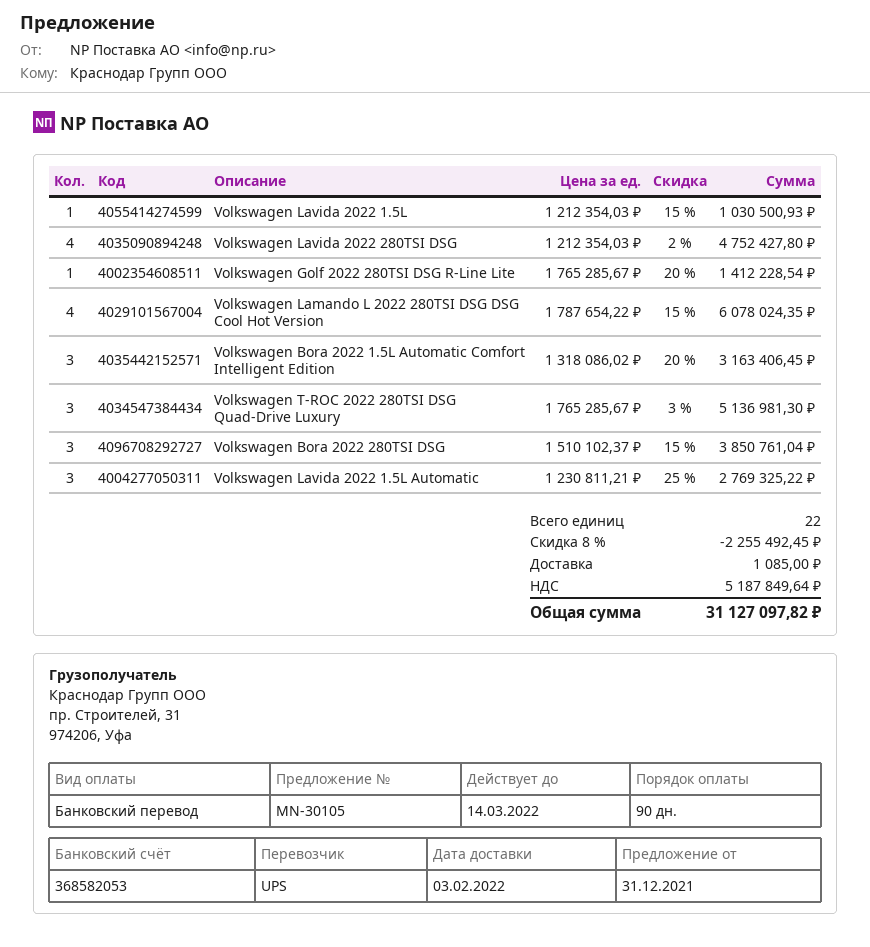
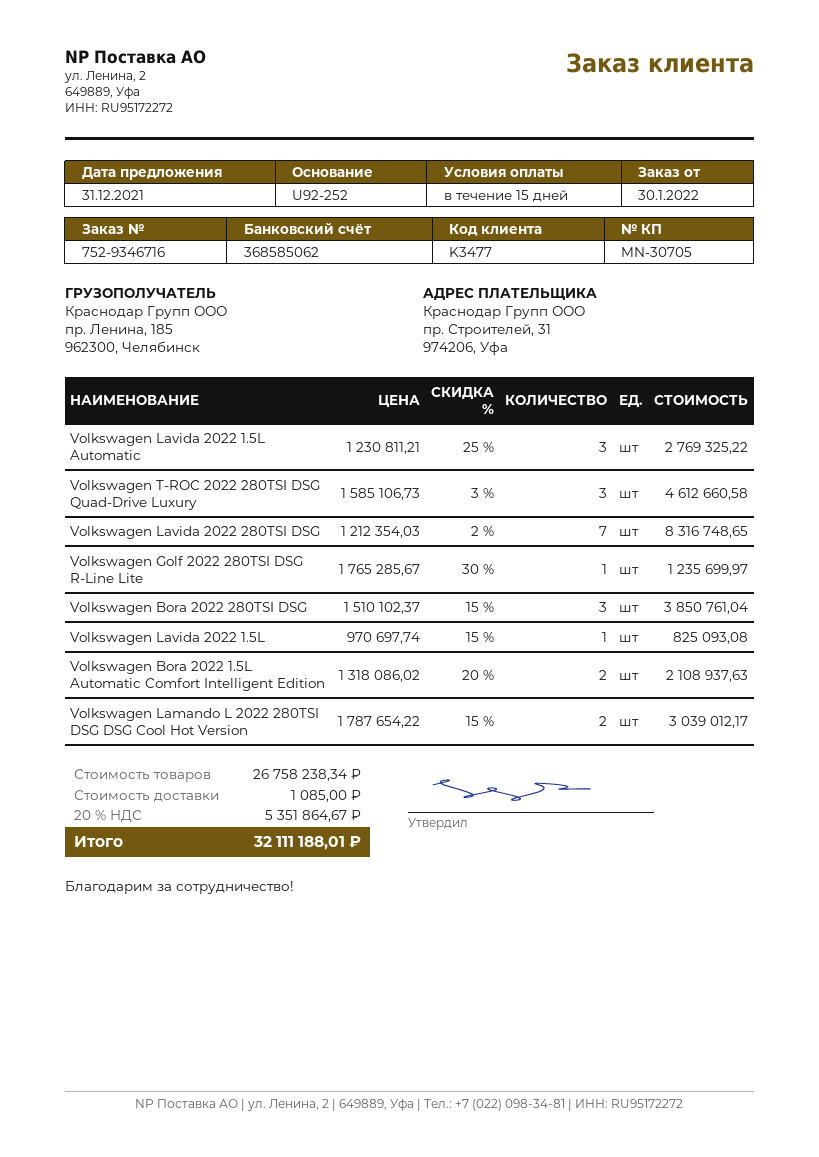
quote number: MN-30105 -> MN-30705
payment terms: 90 days -> 15 days
bank account: 368582053 -> 368585062
ship to: пр. Строителей, 31, 974206, Уфа -> пр. Ленина, 185, 962300, Челябинск
Volkswagen Lavida 2022 1.5L: 1 x 1212354.03 - 15% = 1030500.93 -> 1 x 970697.74 - 15% = 825093.08
Volkswagen Lavida 2022 280TSI DSG: 4 x 1212354.03 - 2% = 4752427.80 -> 7 x 1212354.03 - 2% = 8316748.65
Volkswagen Golf 2022 280TSI DSG R-Line Lite: 1 x 1765285.67 - 20% = 1412228.54 -> 1 x 1765285.67 - 30% = 1235699.97
Volkswagen Lamando L 2022 280TSI DSG DSG Cool Hot Version: 4 x 1787654.22 - 15% = 6078024.35 -> 2 x 1787654.22 - 15% = 3039012.17
Volkswagen Bora 2022 1.5L Automatic Comfort Intelligent Edition: 3 x 1318086.02 - 20% = 3163406.45 -> 2 x 1318086.02 - 20% = 2108937.63
Volkswagen T-ROC 2022 280TSI DSG Quad-Drive Luxury: 3 x 1765285.67 - 3% = 5136981.30 -> 3 x 1585106.73 - 3% = 4612660.58
discount: 8% = 2255492.45 -> none
tax: 5187849.64 -> 5351864.67
total: 31127097.82 -> 32111188.01

